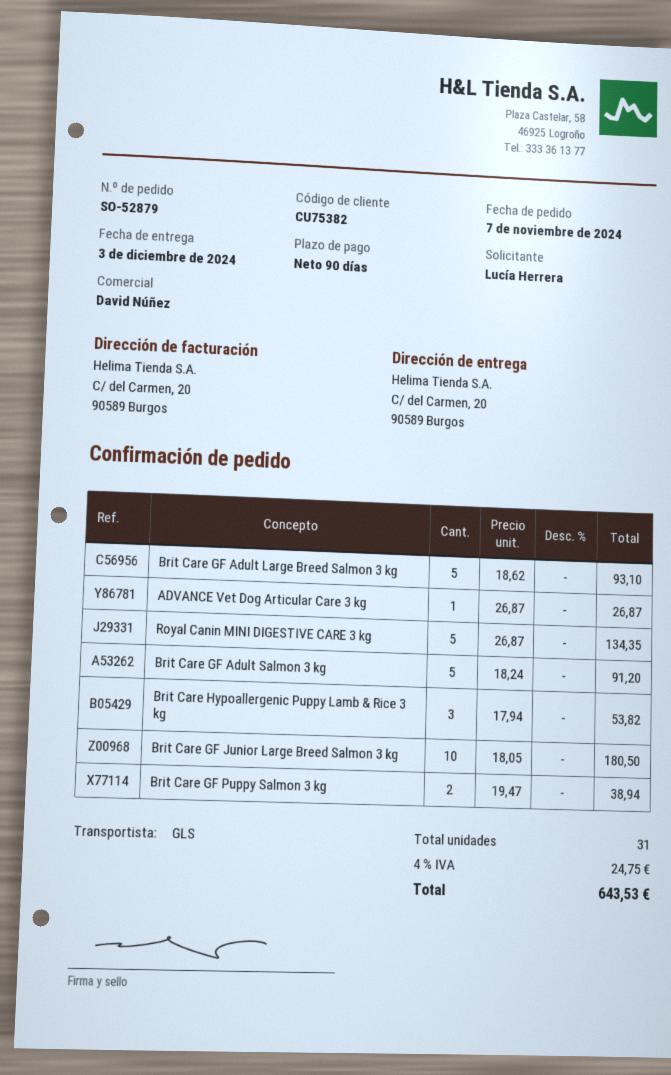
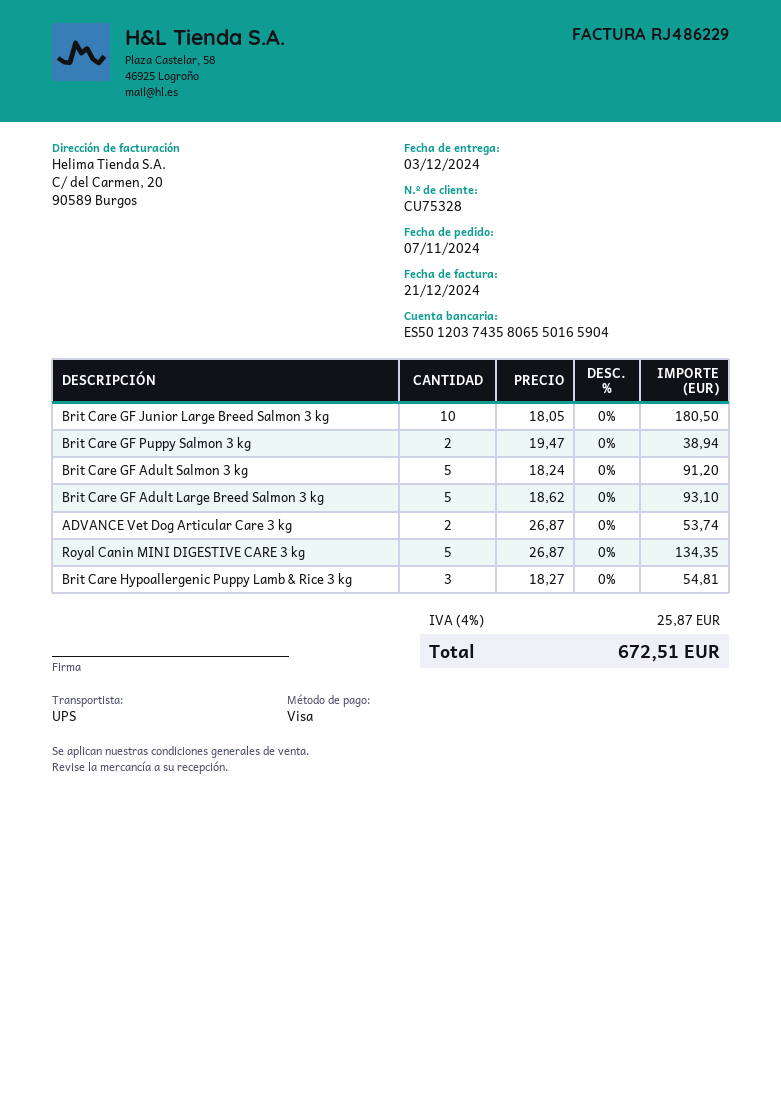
customer number: CU75382 -> CU75328
shipping method: GLS -> UPS
ADVANCE Vet Dog Articular Care 3 kg: 1 x 26.87 = 26.87 -> 2 x 26.87 = 53.74
Brit Care Hypoallergenic Puppy Lamb & Rice 3 kg: 3 x 17.94 = 53.82 -> 3 x 18.27 = 54.81
tax: 4% = 24.75 -> 4% = 25.87
total: 643.53 -> 672.51

